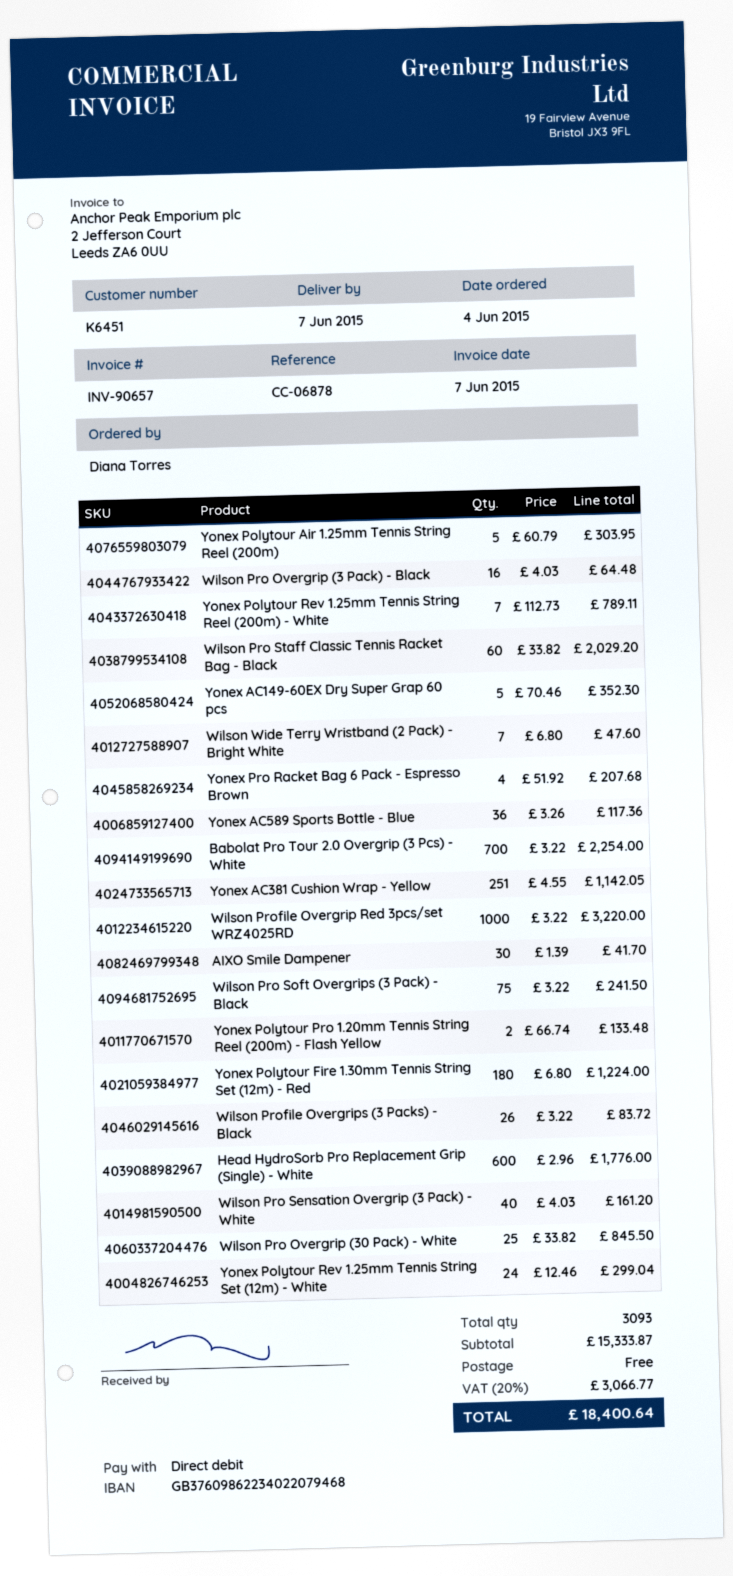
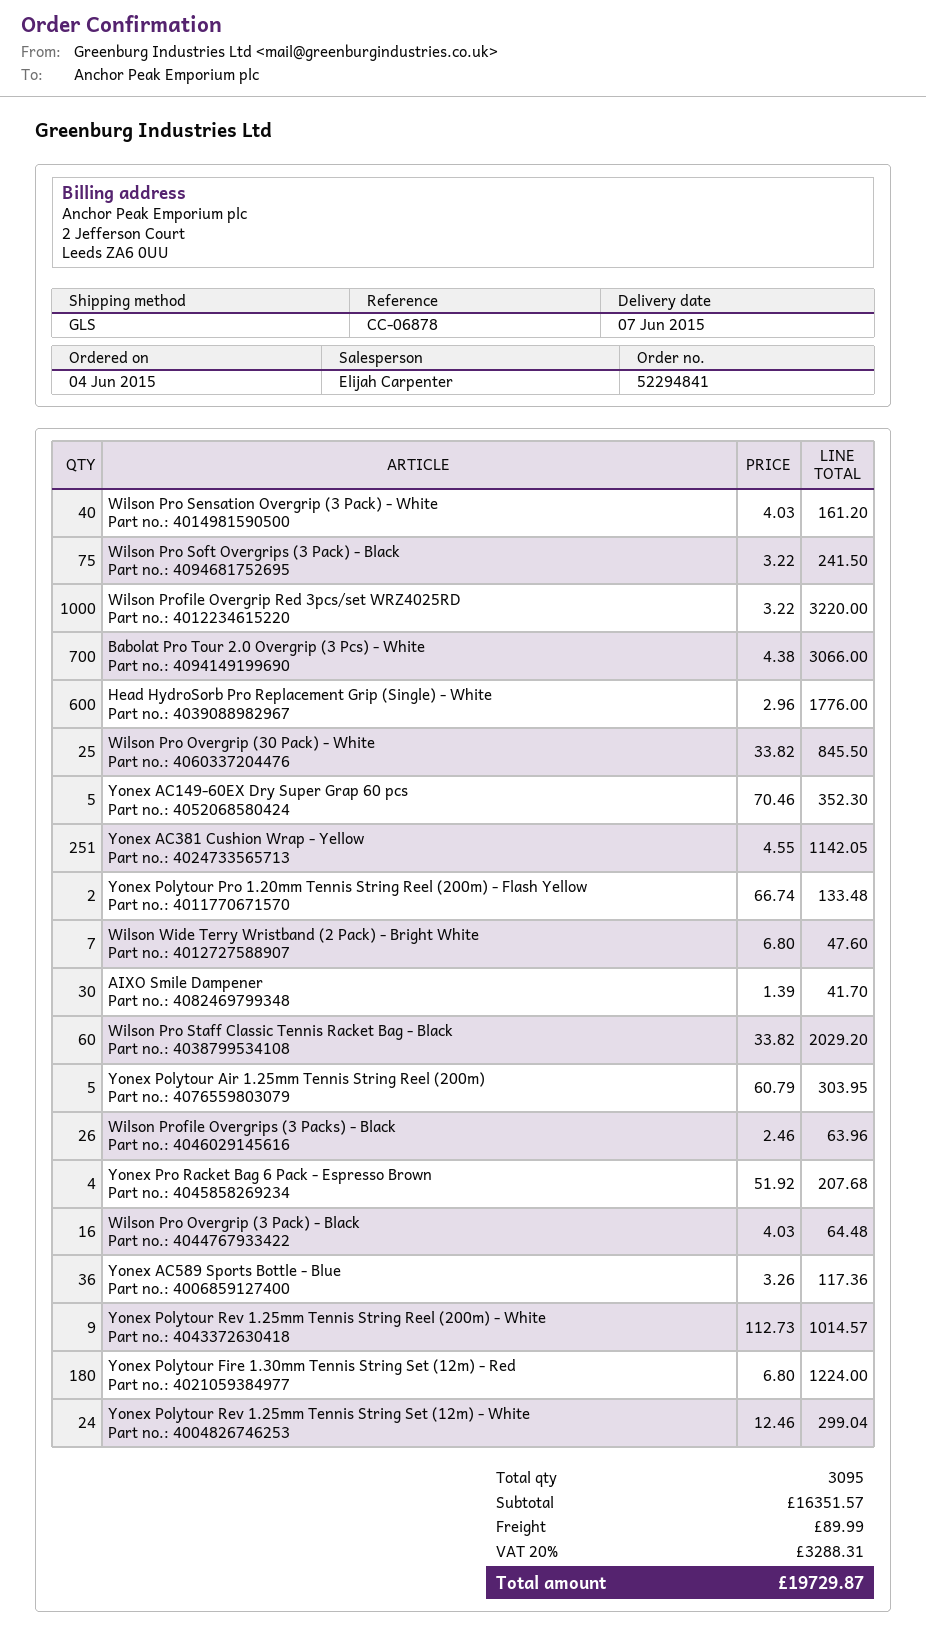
Yonex Polytour Rev 1.25mm Tennis String Reel (200m) - White: 7 x 112.73 = 789.11 -> 9 x 112.73 = 1014.57
Babolat Pro Tour 2.0 Overgrip (3 Pcs) - White: 700 x 3.22 = 2254.00 -> 700 x 4.38 = 3066.00
Wilson Profile Overgrips (3 Packs) - Black: 26 x 3.22 = 83.72 -> 26 x 2.46 = 63.96
total quantity: 3093 -> 3095
subtotal: 15333.87 -> 16351.57
shipping: 0.00 -> 89.99
tax: 20% = 3066.77 -> 20% = 3288.31
total: 18400.64 -> 19729.87

